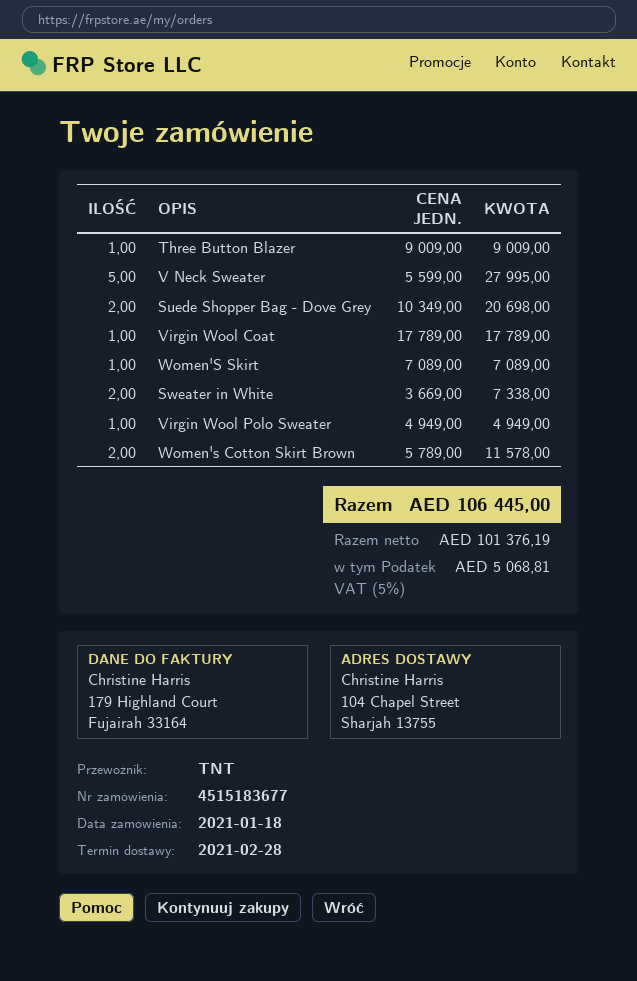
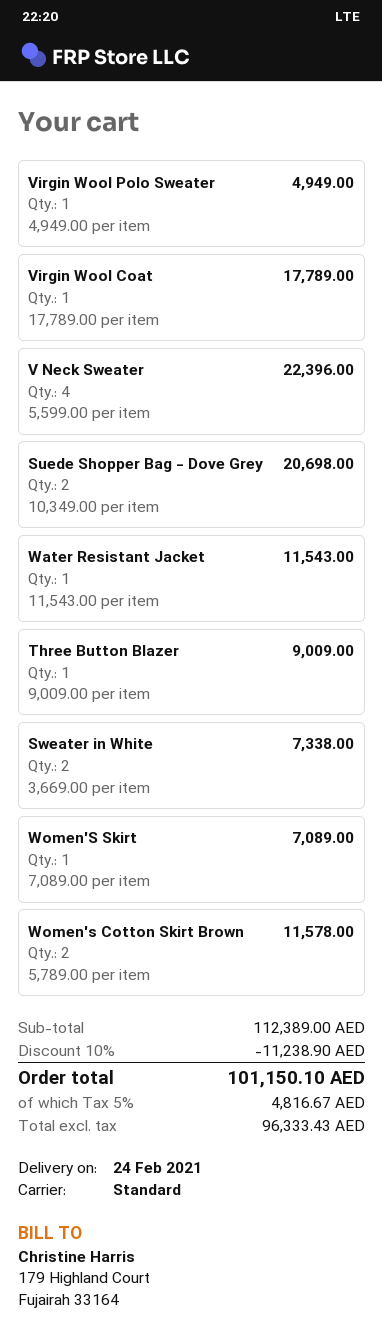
delivery date: 2021-02-28 -> 2021-02-24
shipping method: TNT -> standard
V Neck Sweater: 5 x 5599.00 = 27995.00 -> 4 x 5599.00 = 22396.00
Water Resistant Jacket: none -> 1 x 11543.00 = 11543.00
discount: none -> 10% = 11238.90
net: 101376.19 -> 96333.43
tax: 5% = 5068.81 -> 5% = 4816.67
total: 106445.00 -> 101150.10

